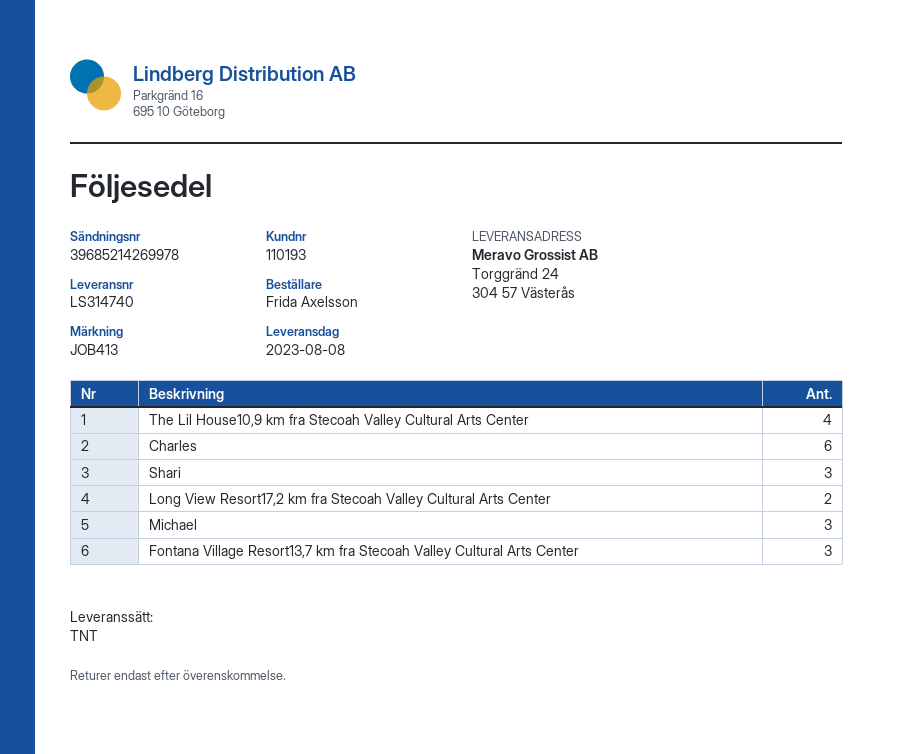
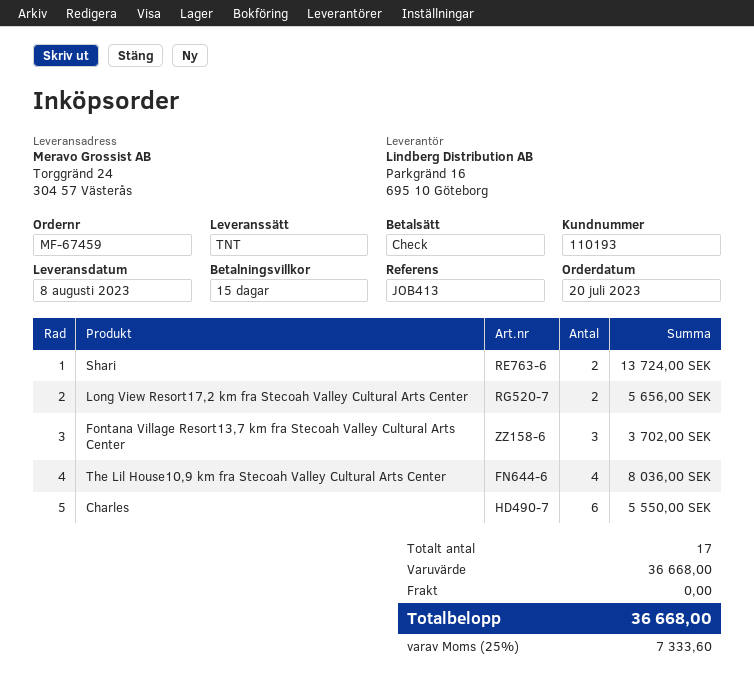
Shari: 3 -> 2
Michael: 3 -> none

